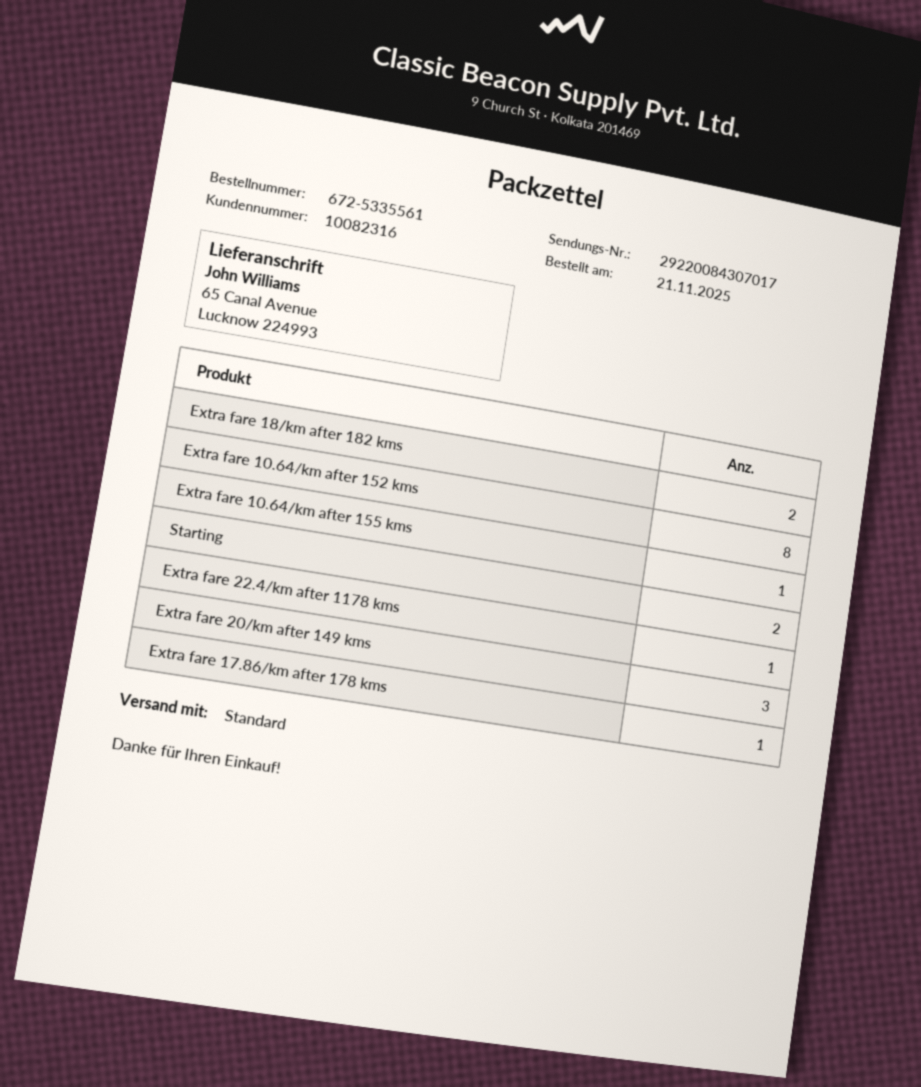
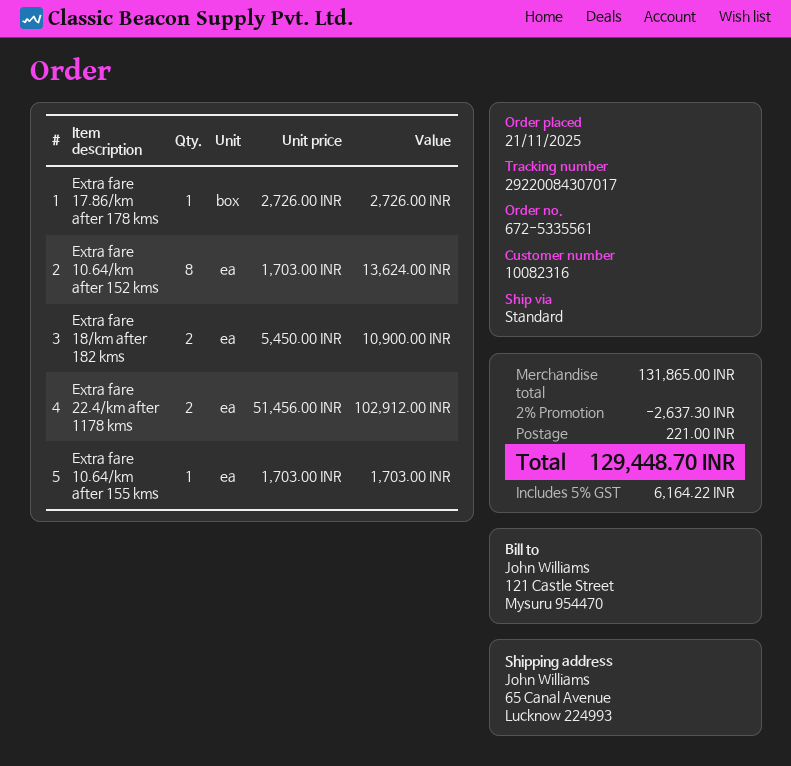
Starting: 2 -> none
Extra fare 22.4/km after 1178 kms: 1 -> 2
Extra fare 20/km after 149 kms: 3 -> none

